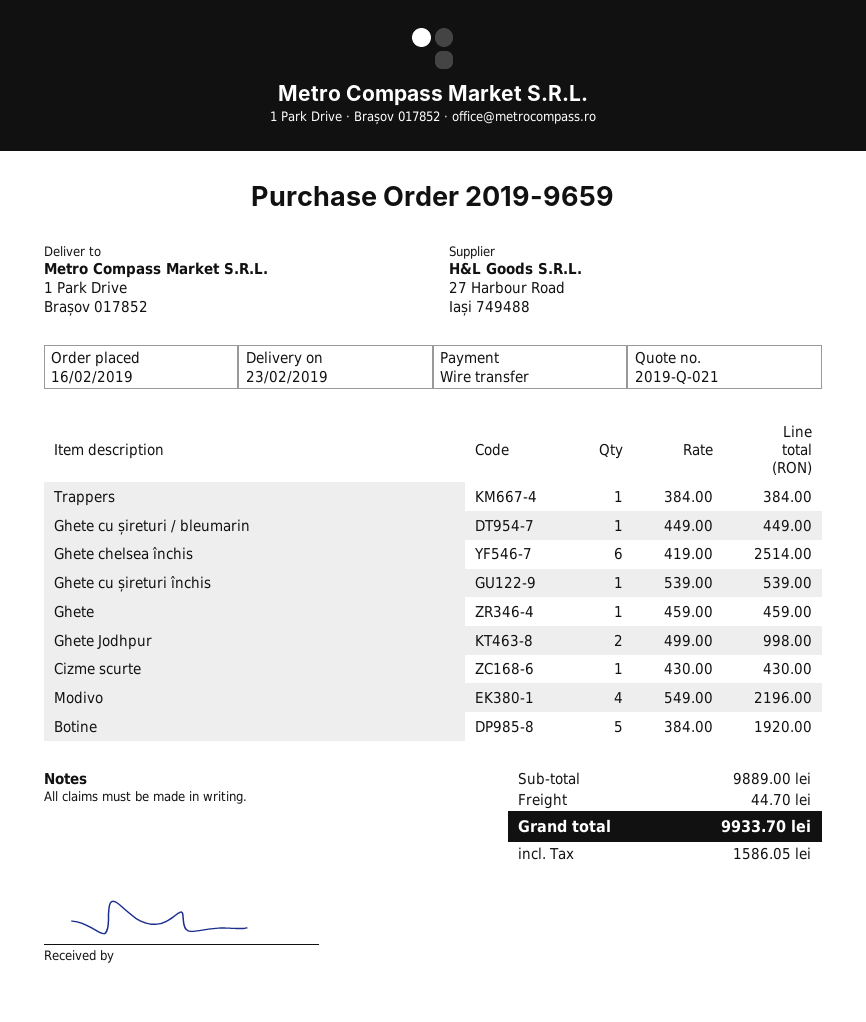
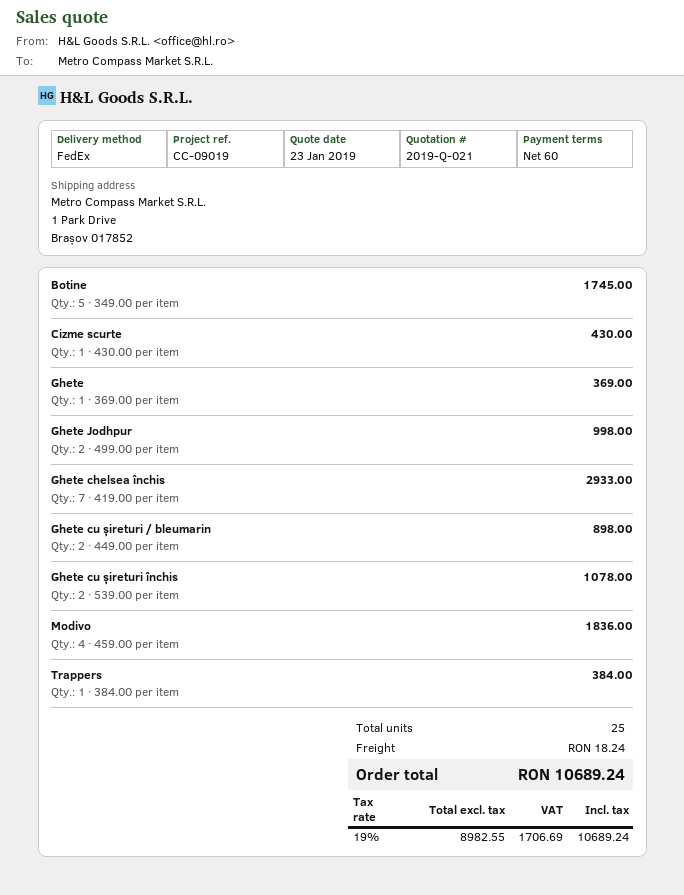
Ghete cu șireturi / bleumarin: 1 x 449.00 = 449.00 -> 2 x 449.00 = 898.00
Ghete chelsea închis: 6 x 419.00 = 2514.00 -> 7 x 419.00 = 2933.00
Ghete cu șireturi închis: 1 x 539.00 = 539.00 -> 2 x 539.00 = 1078.00
Ghete: 1 x 459.00 = 459.00 -> 1 x 369.00 = 369.00
Modivo: 4 x 549.00 = 2196.00 -> 4 x 459.00 = 1836.00
Botine: 5 x 384.00 = 1920.00 -> 5 x 349.00 = 1745.00
shipping: 44.70 -> 18.24
tax: 1586.05 -> 1706.69
total: 9933.70 -> 10689.24

